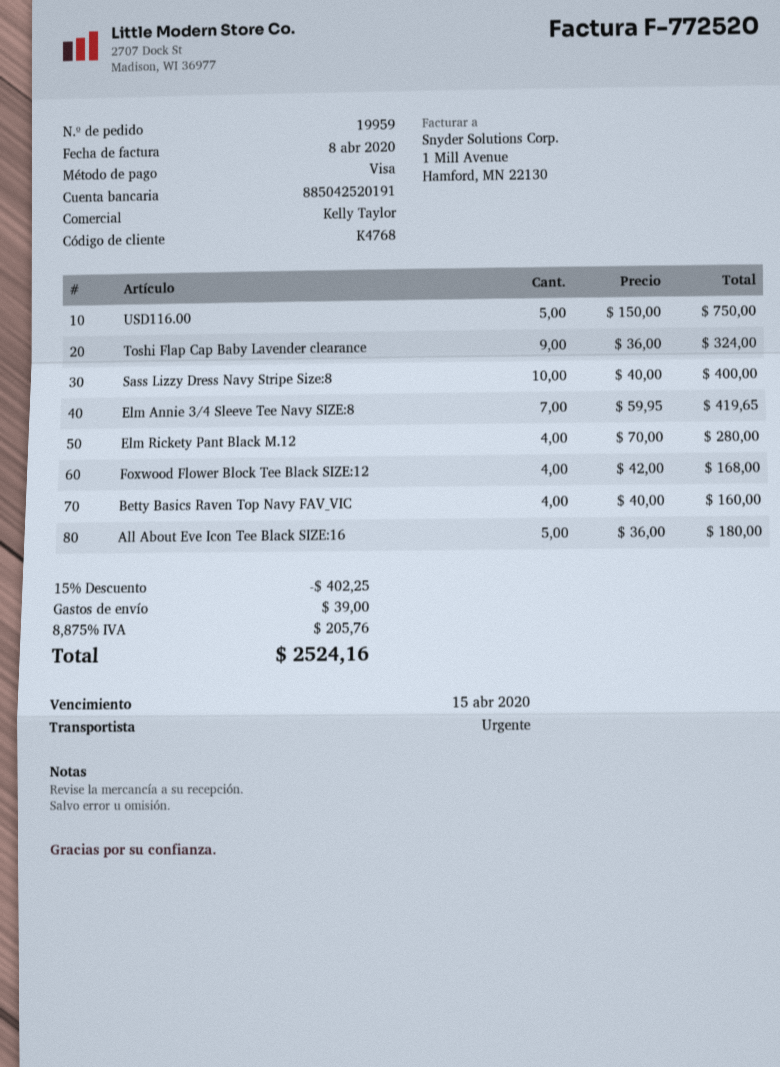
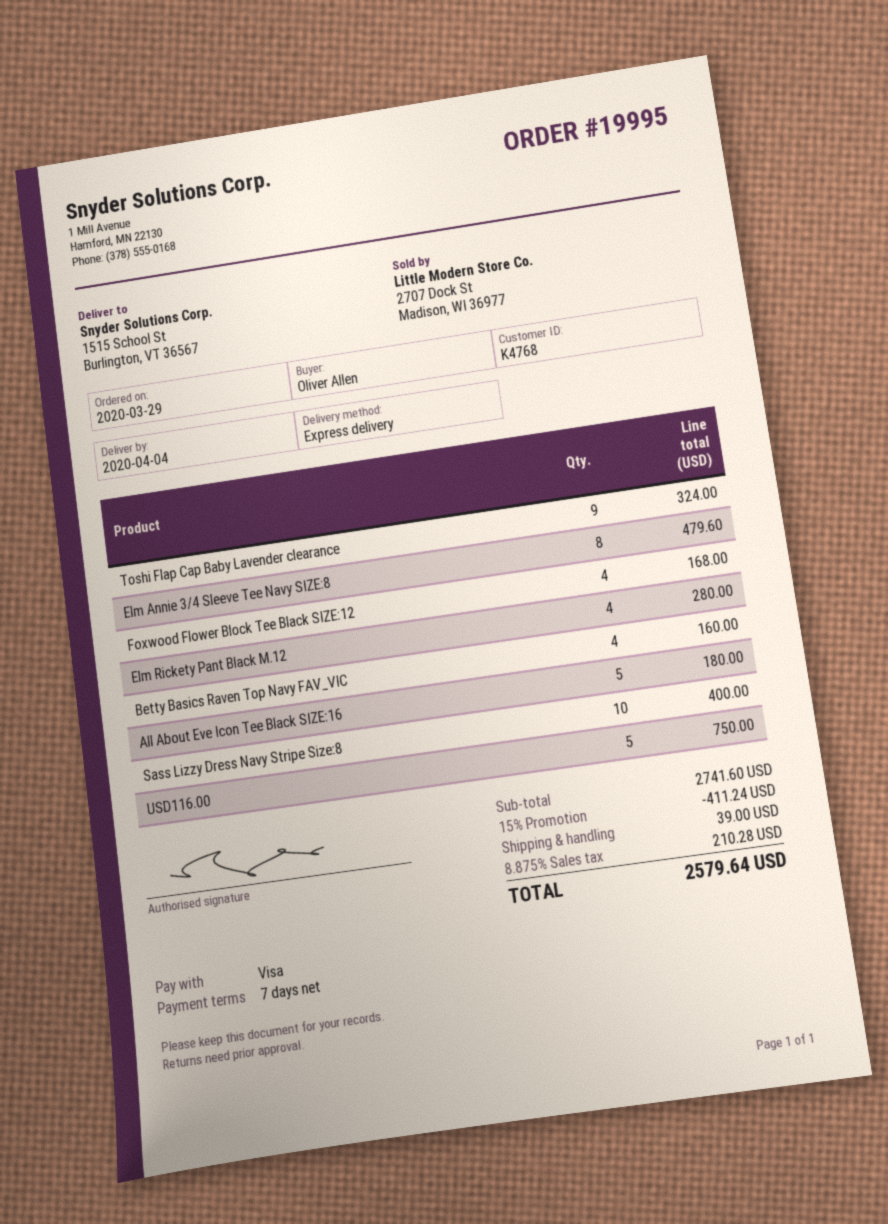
order number: 19959 -> 19995
Elm Annie 3/4 Sleeve Tee Navy SIZE:8: 7 for 419.65 -> 8 for 479.60
discount: 15% = 402.25 -> 15% = 411.24
tax: 8.875% = 205.76 -> 8.875% = 210.28
total: 2524.16 -> 2579.64

